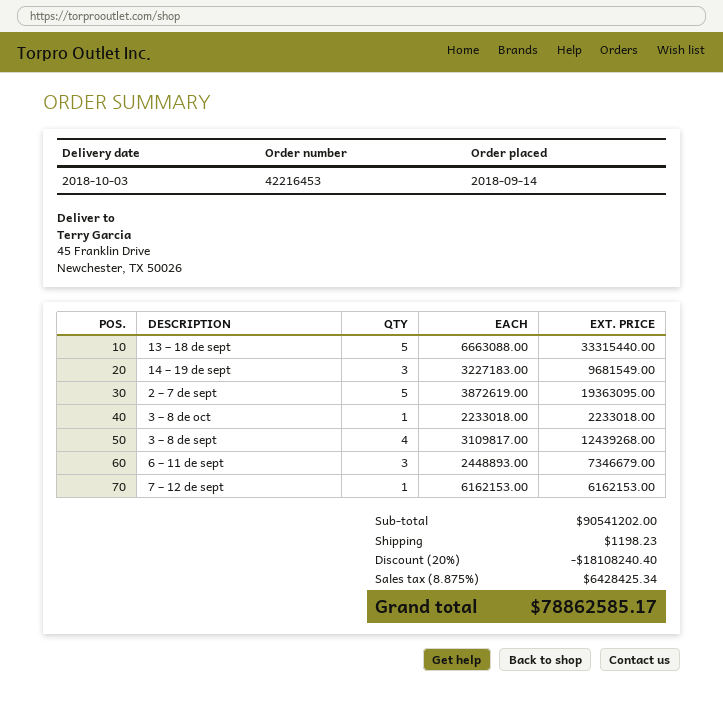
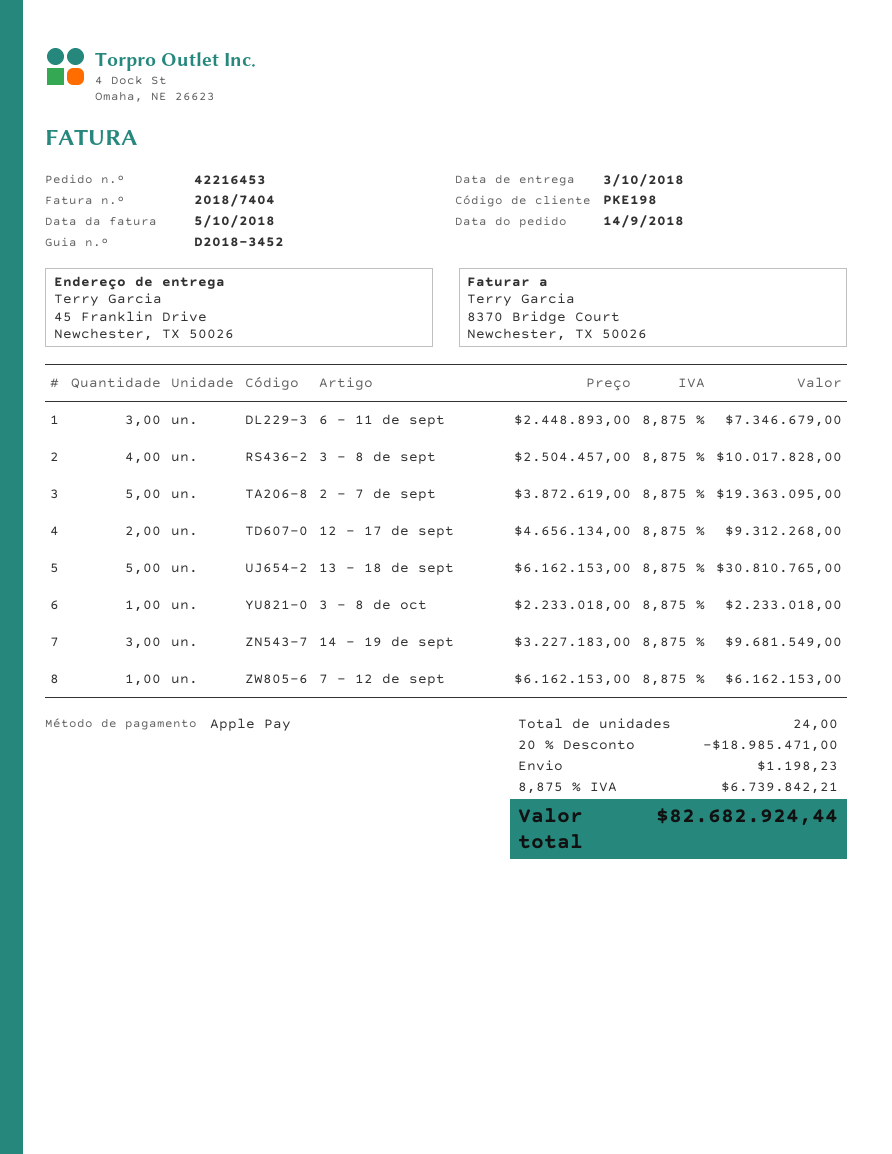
13 – 18 de sept: 5 x 6663088.00 = 33315440.00 -> 5 x 6162153.00 = 30810765.00
3 – 8 de sept: 4 x 3109817.00 = 12439268.00 -> 4 x 2504457.00 = 10017828.00
12 – 17 de sept: none -> 2 x 4656134.00 = 9312268.00
discount: 20% = 18108240.40 -> 20% = 18985471.00
tax: 8.875% = 6428425.34 -> 8.875% = 6739842.21
total: 78862585.17 -> 82682924.44

